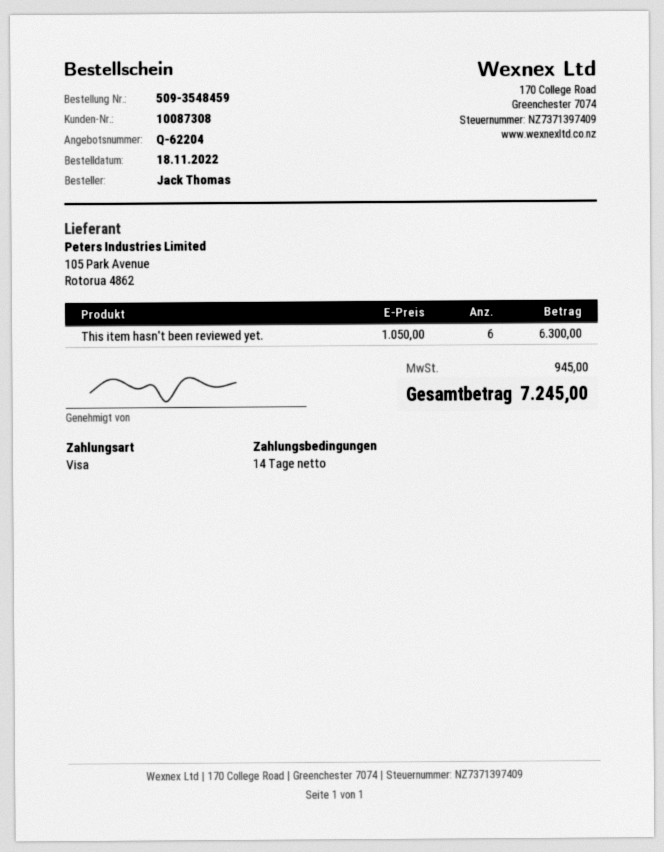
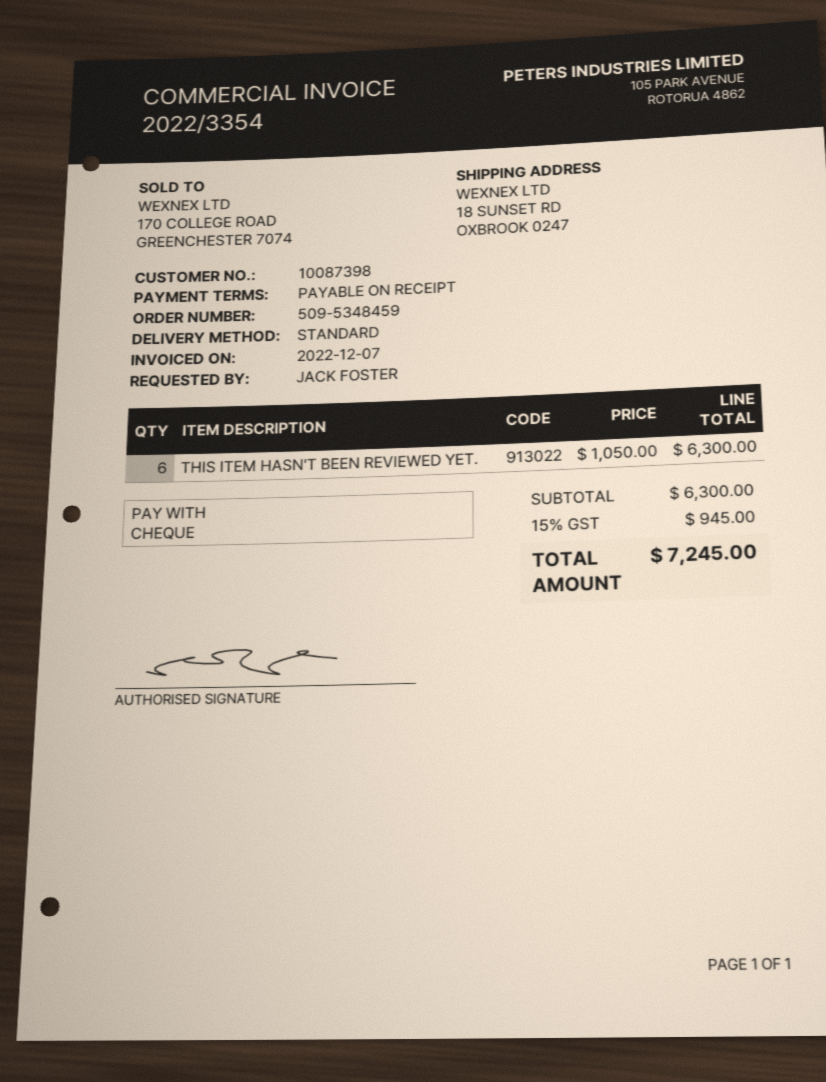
order number: 509-3548459 -> 509-5348459
payment terms: 14 days -> on receipt
customer number: 10087308 -> 10087398
ordered by: Jack Thomas -> JACK FOSTER
payment method: Visa -> cheque

